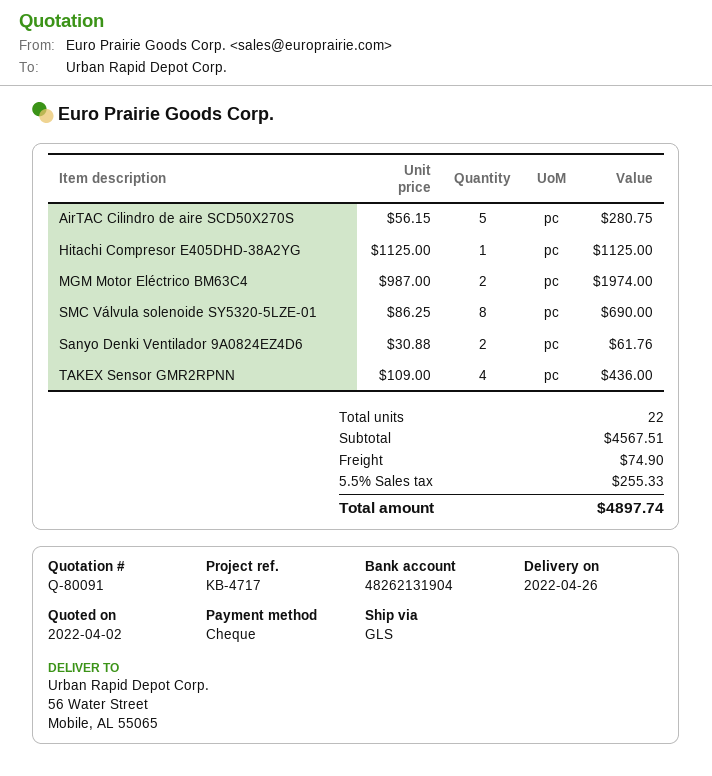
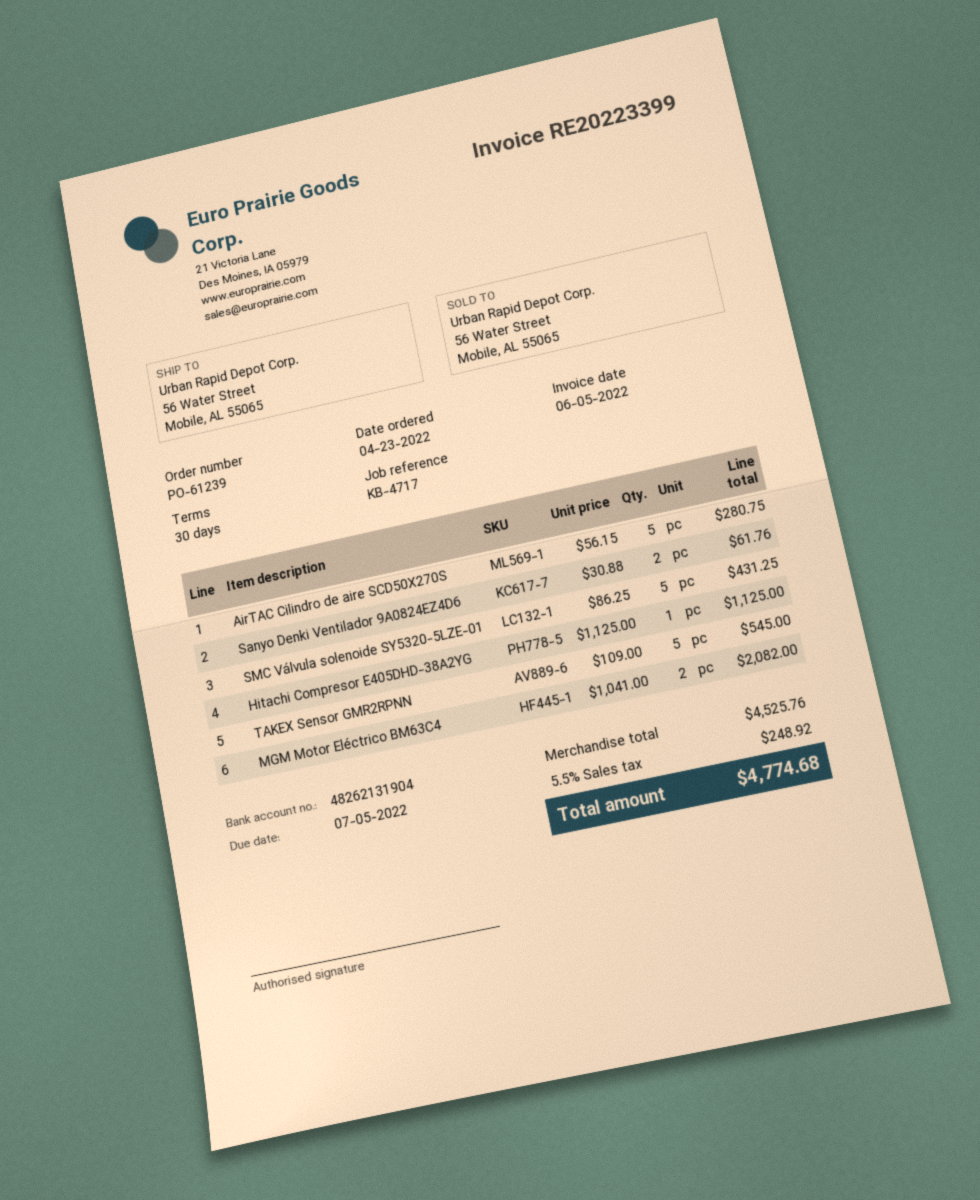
MGM Motor Eléctrico BM63C4: 2 x 987.00 = 1974.00 -> 2 x 1041.00 = 2082.00
SMC Válvula solenoide SY5320-5LZE-01: 8 x 86.25 = 690.00 -> 5 x 86.25 = 431.25
TAKEX Sensor GMR2RPNN: 4 x 109.00 = 436.00 -> 5 x 109.00 = 545.00
subtotal: 4567.51 -> 4525.76
shipping: 74.90 -> none
tax: 5.5% = 255.33 -> 5.5% = 248.92
total: 4897.74 -> 4774.68

